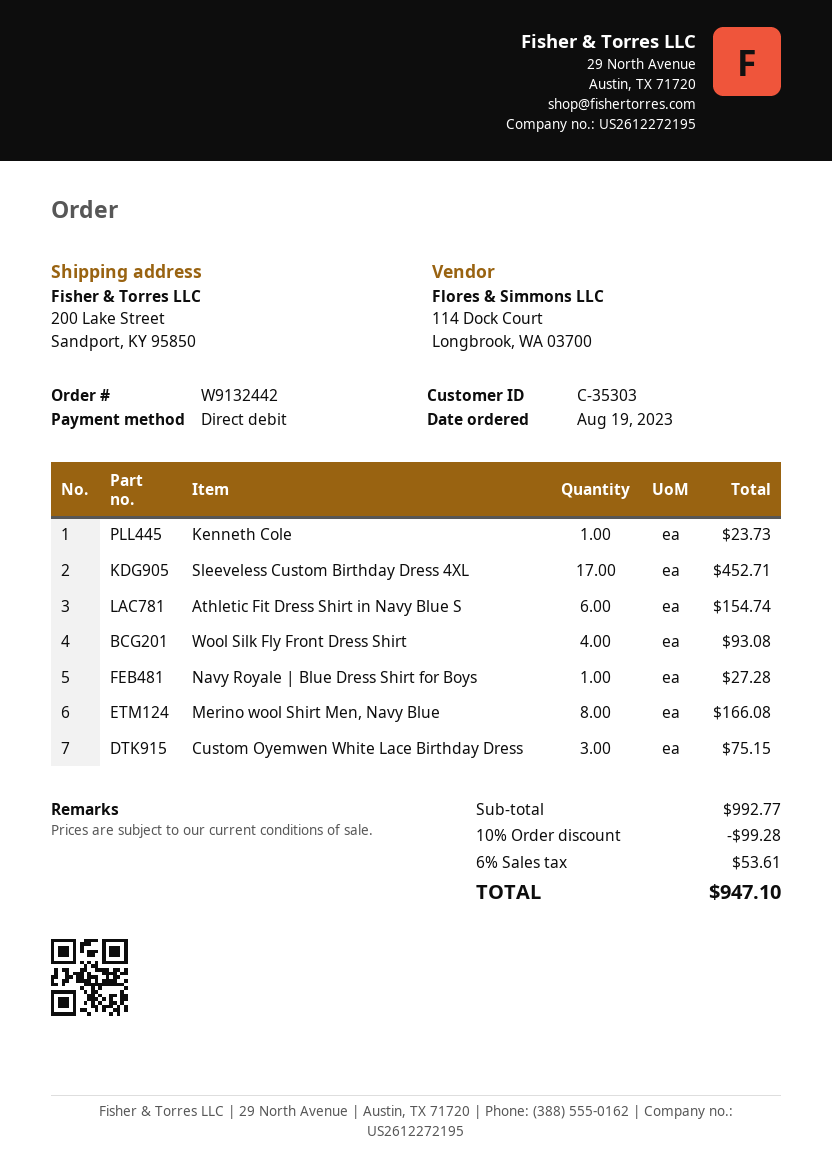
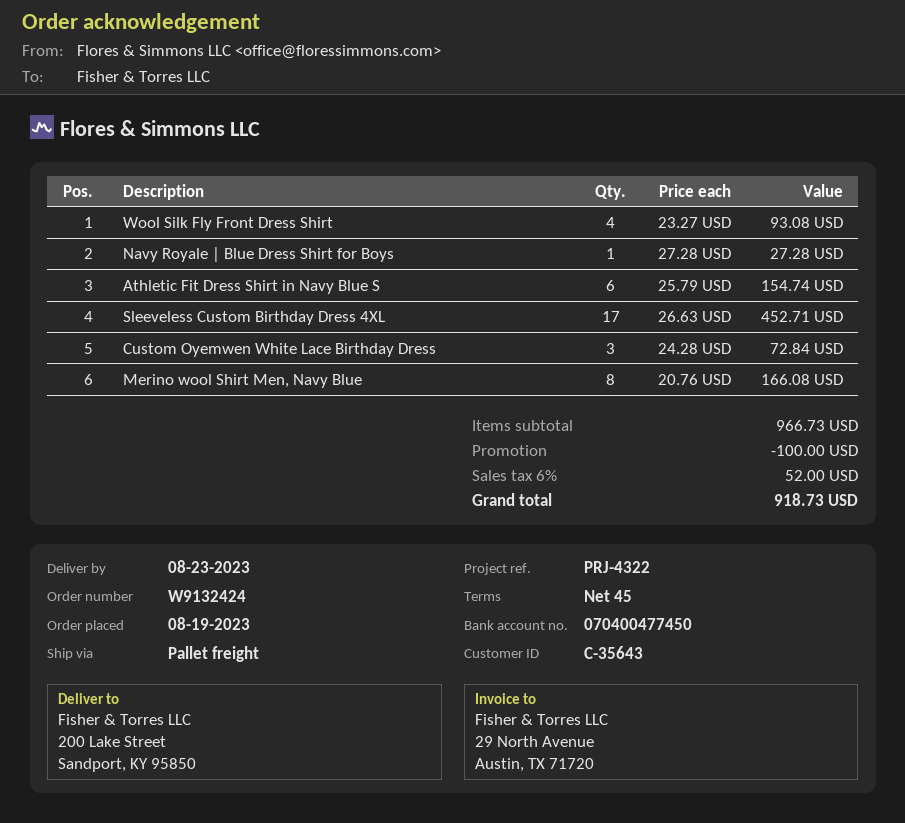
order number: W9132442 -> W9132424
customer number: C-35303 -> C-35643
Kenneth Cole: 1 for 23.73 -> none
Custom Oyemwen White Lace Birthday Dress: 3 for 75.15 -> 3 for 72.84
subtotal: 992.77 -> 966.73
discount: 99.28 -> 100.00
tax: 6% = 53.61 -> 6% = 52.00
total: 947.10 -> 918.73

